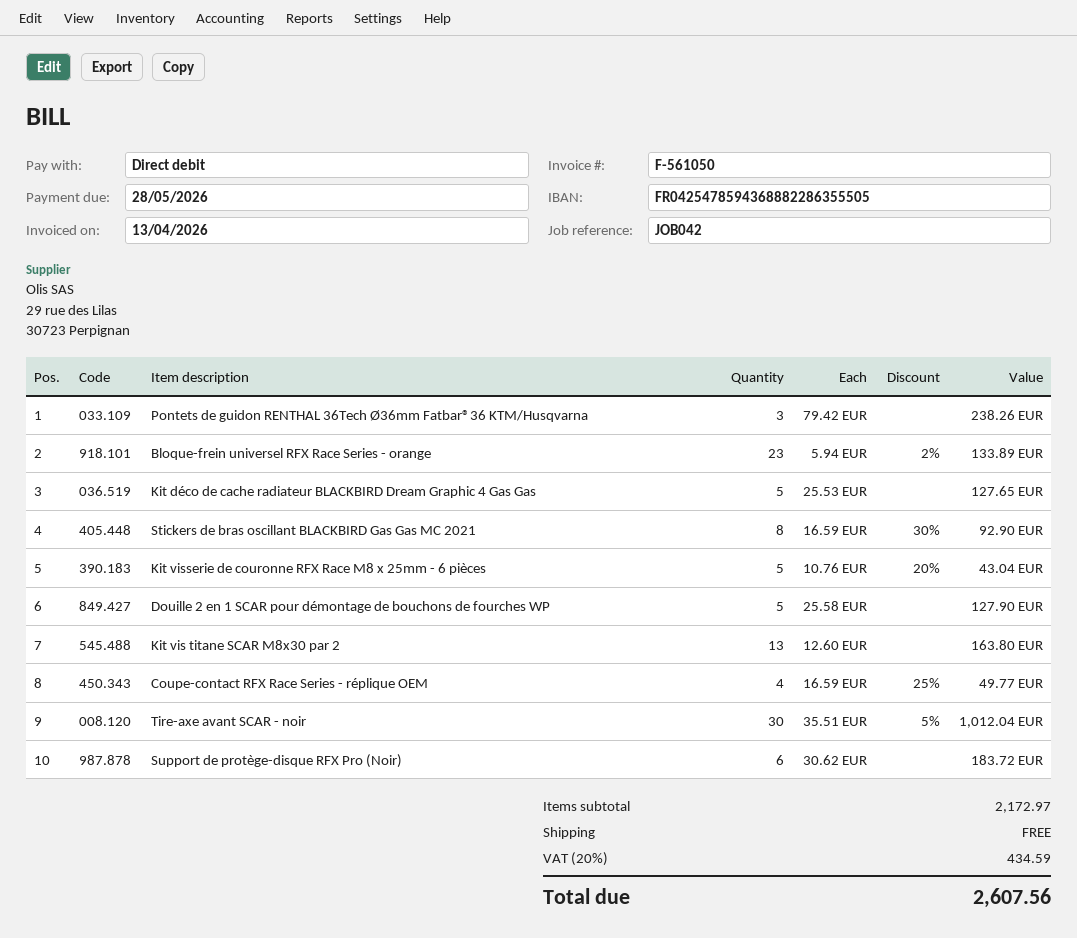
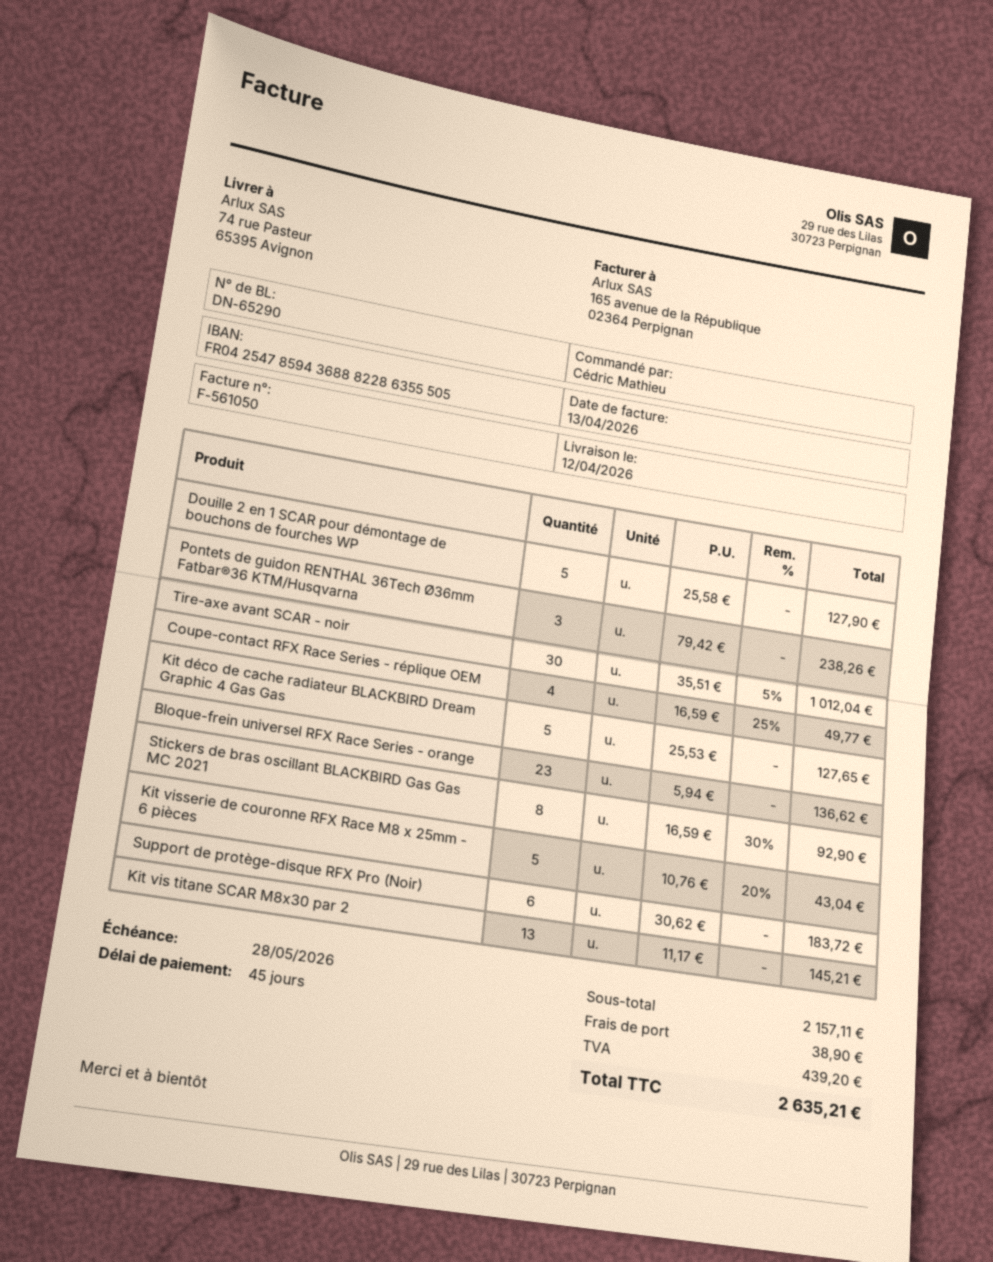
Bloque-frein universel RFX Race Series - orange: 23 x 5.94 - 2% = 133.89 -> 23 x 5.94 = 136.62
Kit vis titane SCAR M8x30 par 2: 13 x 12.60 = 163.80 -> 13 x 11.17 = 145.21
subtotal: 2172.97 -> 2157.11
shipping: 0.00 -> 38.90
tax: 434.59 -> 439.20
total: 2607.56 -> 2635.21

